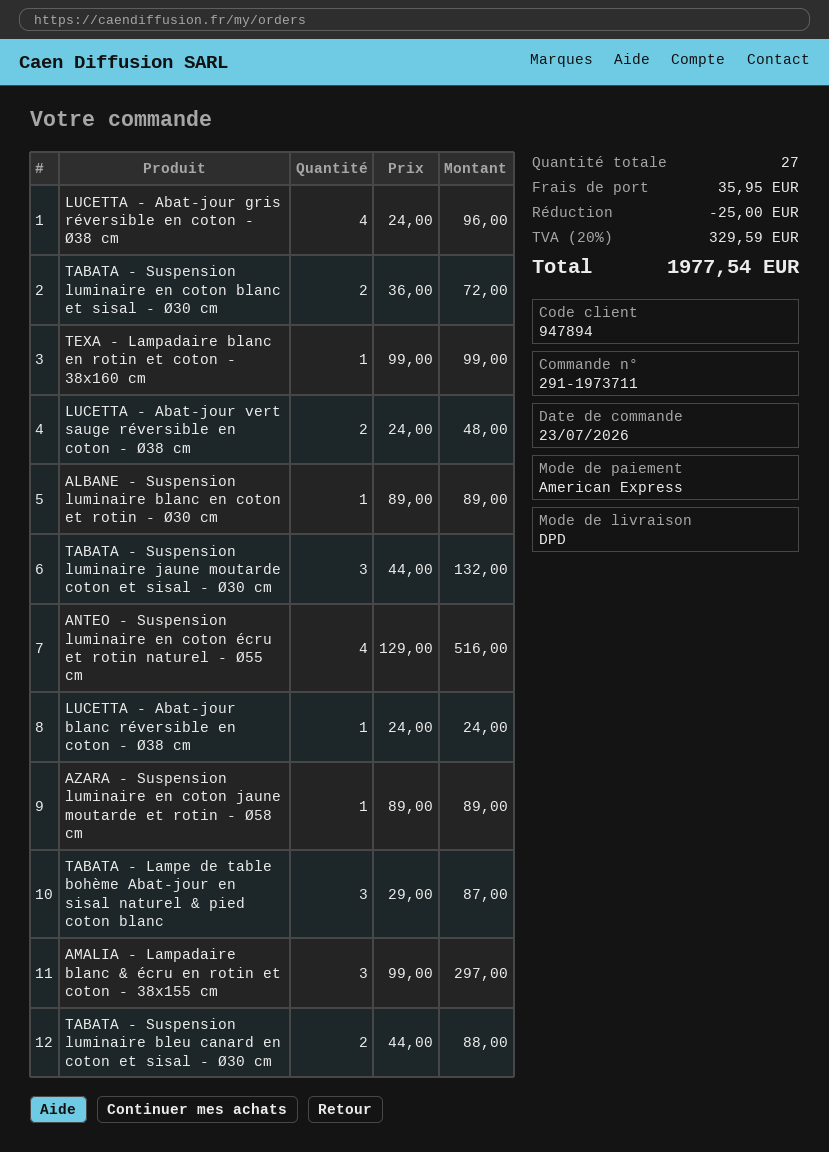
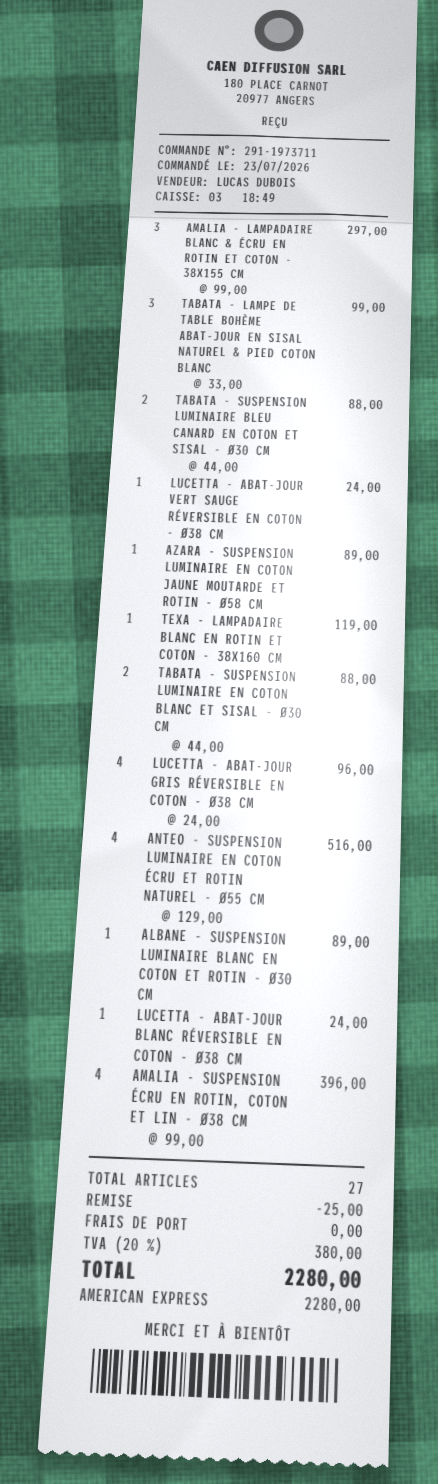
TABATA - Suspension luminaire en coton blanc et sisal - Ø30 cm: 2 x 36.00 = 72.00 -> 2 x 44.00 = 88.00
TEXA - Lampadaire blanc en rotin et coton - 38x160 cm: 1 x 99.00 = 99.00 -> 1 x 119.00 = 119.00
LUCETTA - Abat-jour vert sauge réversible en coton - Ø38 cm: 2 x 24.00 = 48.00 -> 1 x 24.00 = 24.00
TABATA - Suspension luminaire jaune moutarde coton et sisal - Ø30 cm: 3 x 44.00 = 132.00 -> none
TABATA - Lampe de table bohème Abat-jour en sisal naturel & pied coton blanc: 3 x 29.00 = 87.00 -> 3 x 33.00 = 99.00
AMALIA - SUSPENSION ÉCRU EN ROTIN, COTON ET LIN - Ø38 CM: none -> 4 x 99.00 = 396.00
shipping: 35.95 -> 0.00
tax: 20% = 329.59 -> 20% = 380.00
total: 1977.54 -> 2280.00

